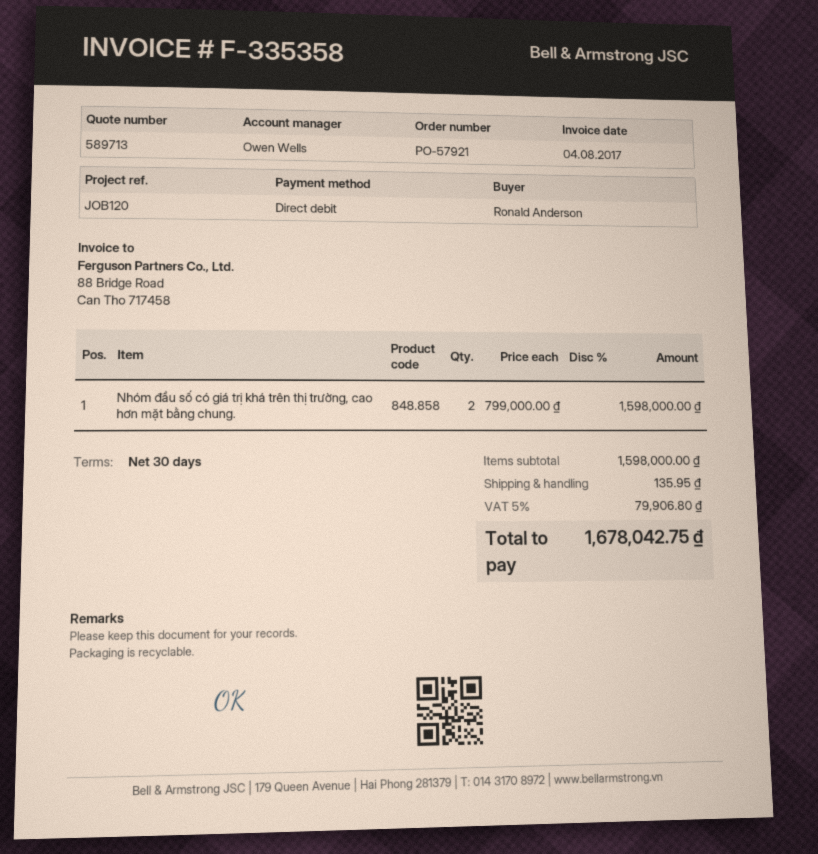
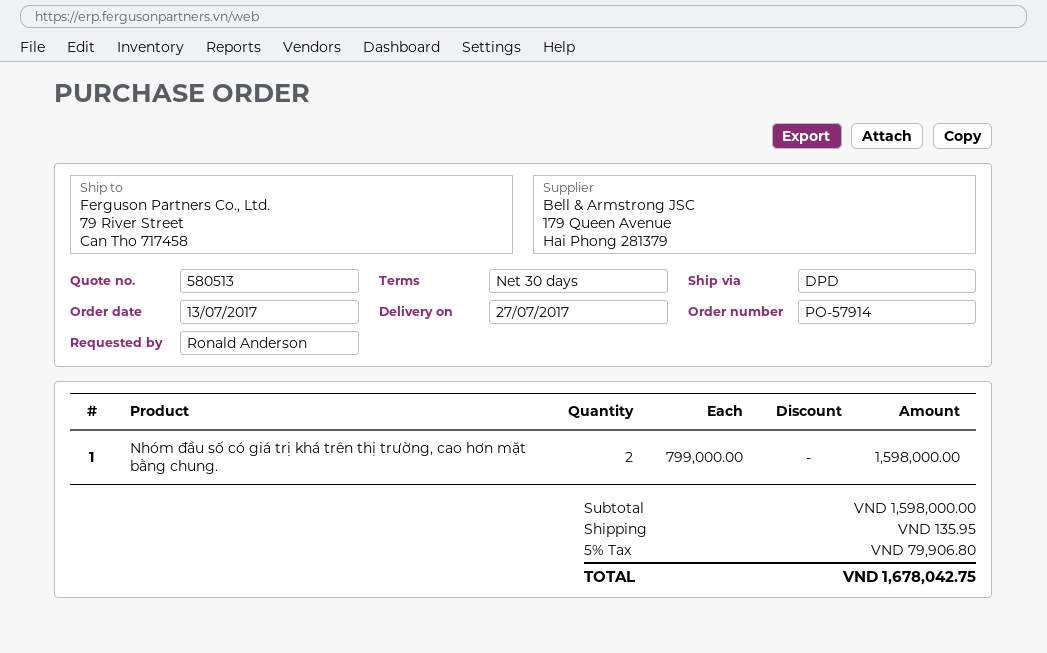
quote number: 589713 -> 580513
order number: PO-57921 -> PO-57914

